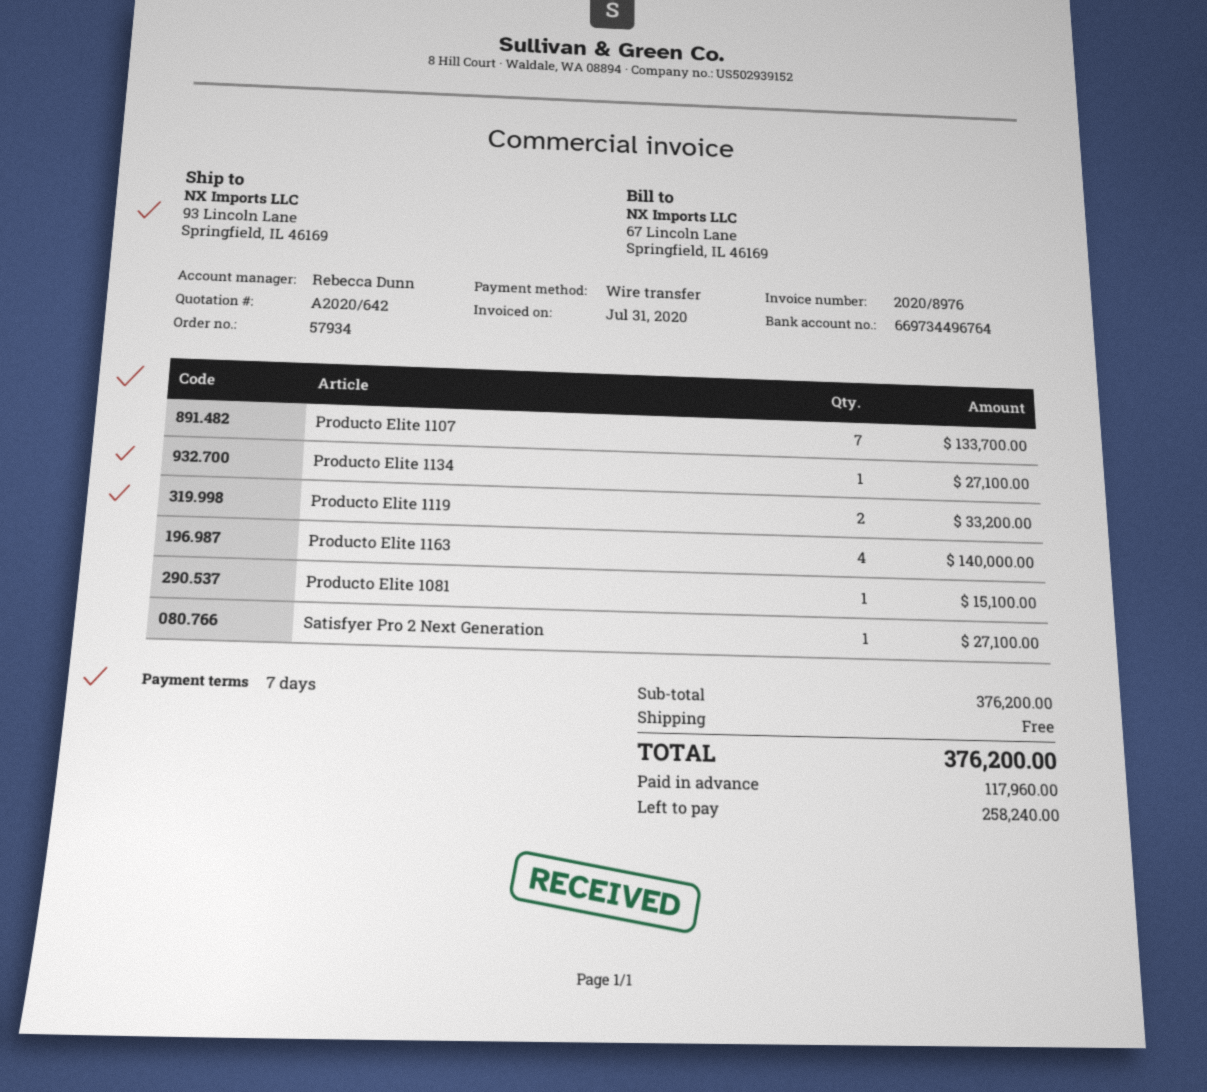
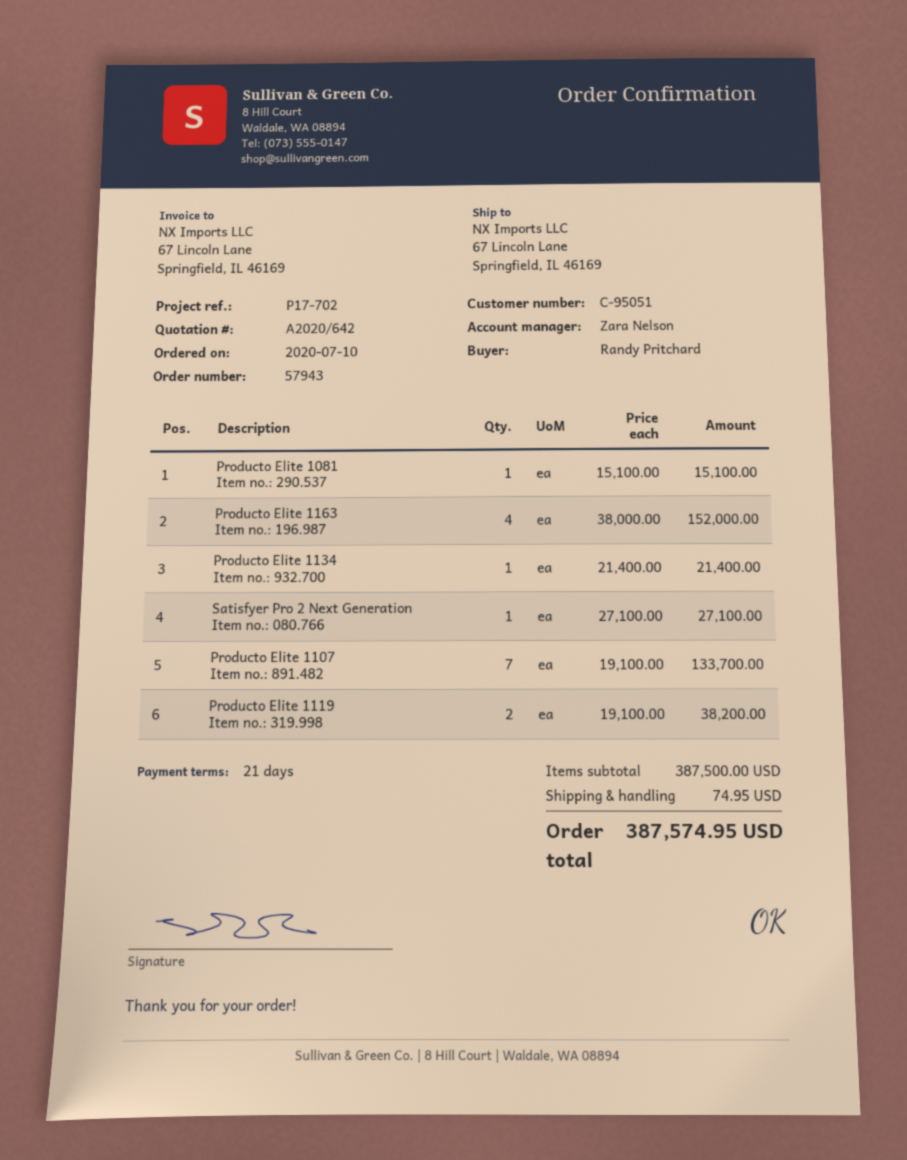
order number: 57934 -> 57943
payment terms: 7 days -> 21 days
sales rep: Rebecca Dunn -> Zara Nelson
ship to: 93 Lincoln Lane, Springfield, IL 46169 -> 67 Lincoln Lane, Springfield, IL 46169
Producto Elite 1134: 1 for 27100.00 -> 1 for 21400.00
Producto Elite 1119: 2 for 33200.00 -> 2 for 38200.00
Producto Elite 1163: 4 for 140000.00 -> 4 for 152000.00
subtotal: 376200.00 -> 387500.00
shipping: 0.00 -> 74.95
total: 376200.00 -> 387574.95

